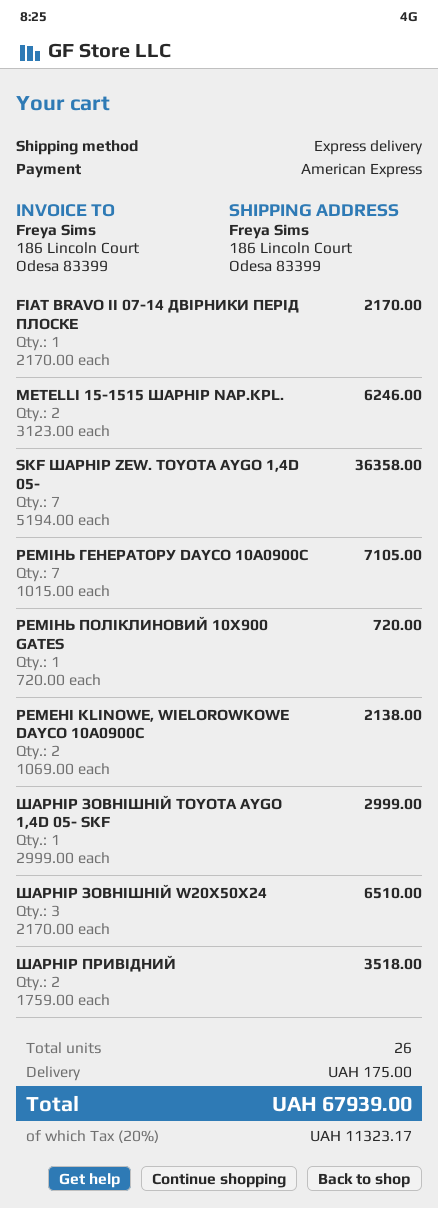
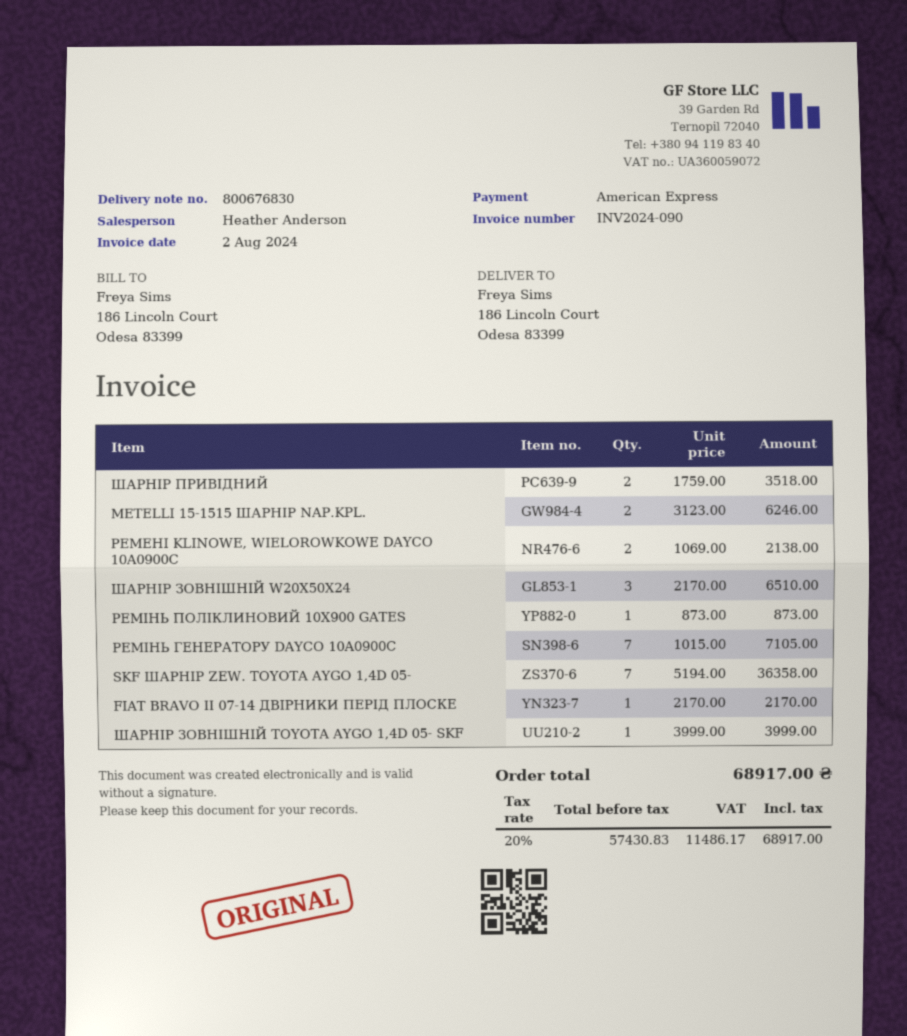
РЕМІНЬ ПОЛІКЛИНОВИЙ 10X900 GATES: 1 x 720.00 = 720.00 -> 1 x 873.00 = 873.00
ШАРНІР ЗОВНІШНІЙ TOYOTA AYGO 1,4D 05- SKF: 1 x 2999.00 = 2999.00 -> 1 x 3999.00 = 3999.00
shipping: 175.00 -> none
tax: 20% = 11323.17 -> 20% = 11486.17
total: 67939.00 -> 68917.00

